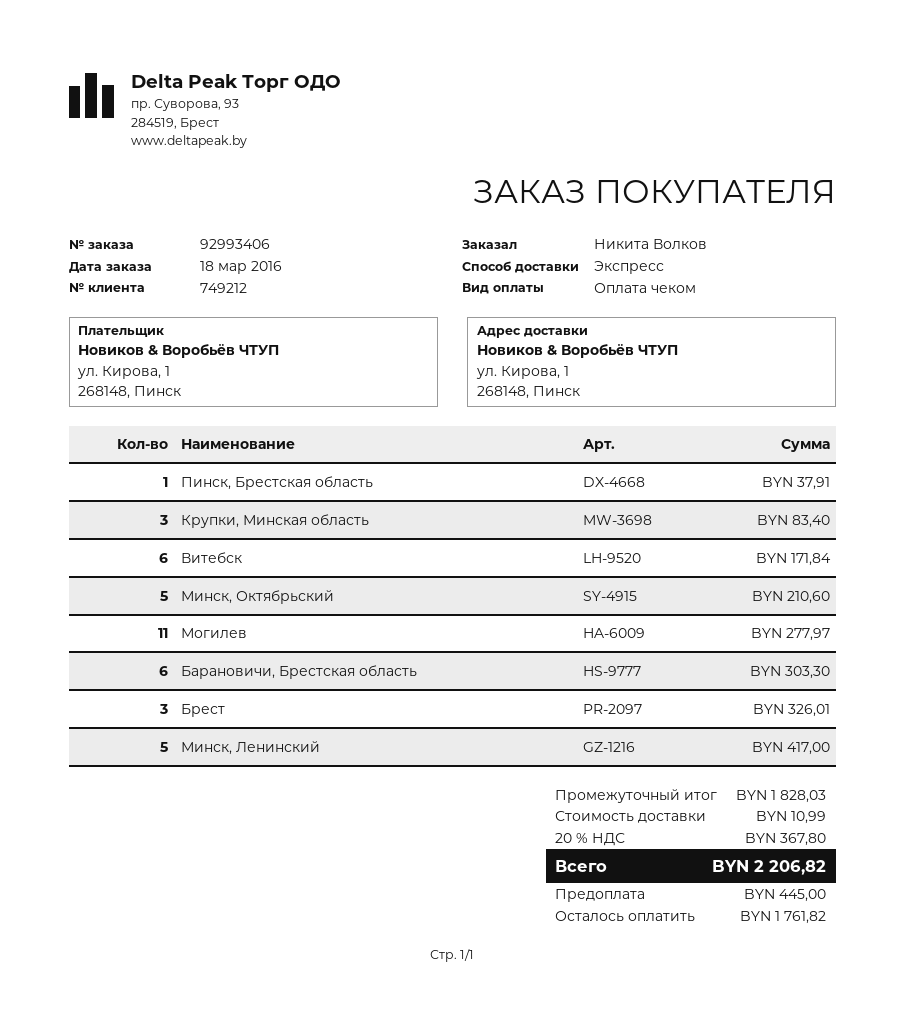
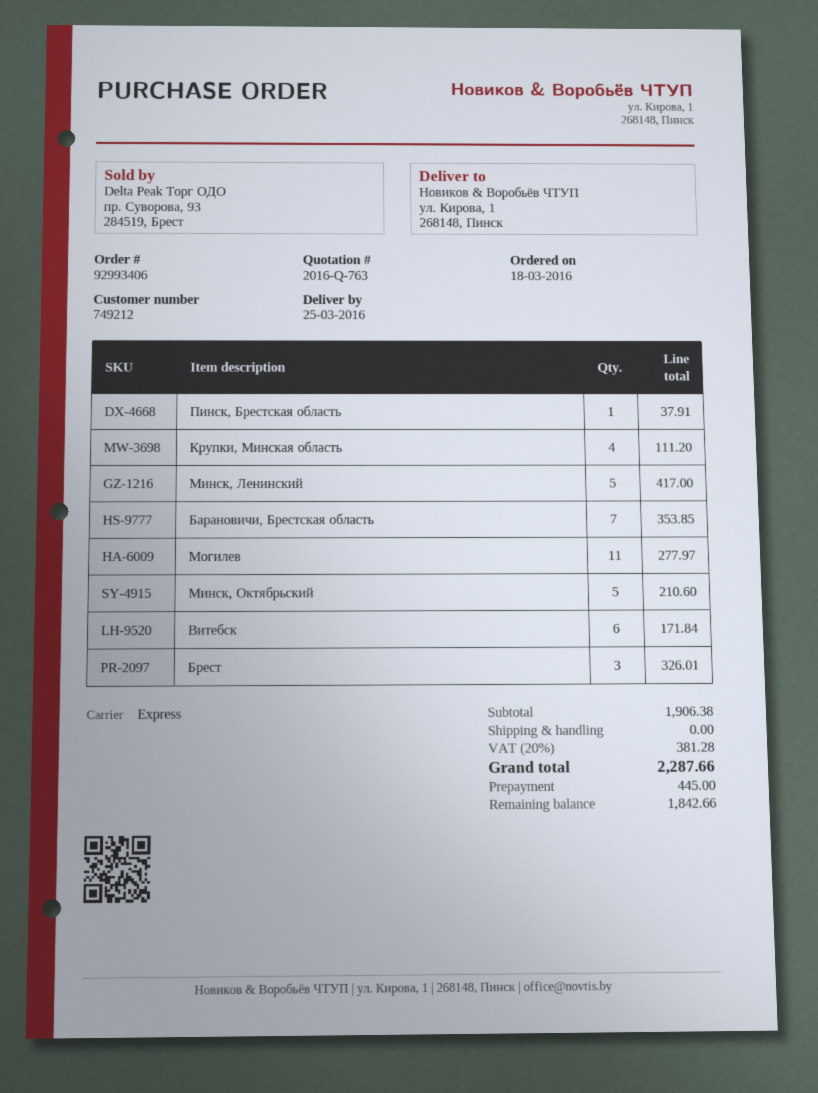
Крупки, Минская область: 3 for 83.40 -> 4 for 111.20
Барановичи, Брестская область: 6 for 303.30 -> 7 for 353.85
subtotal: 1828.03 -> 1906.38
shipping: 10.99 -> 0.00
tax: 20% = 367.80 -> 20% = 381.28
total: 2206.82 -> 2287.66
balance: 1761.82 -> 1842.66

